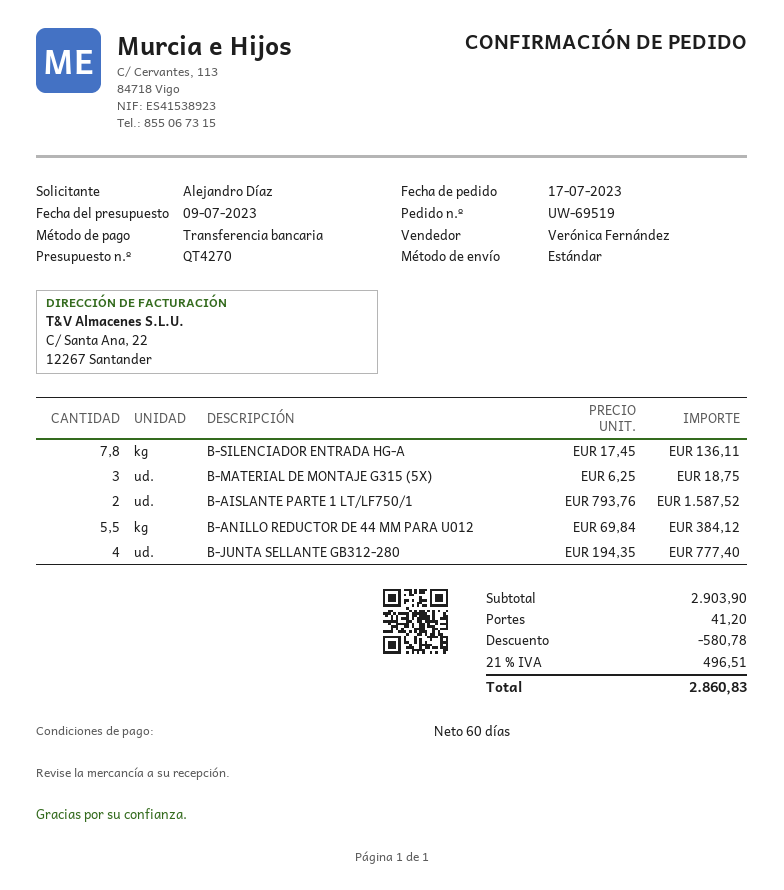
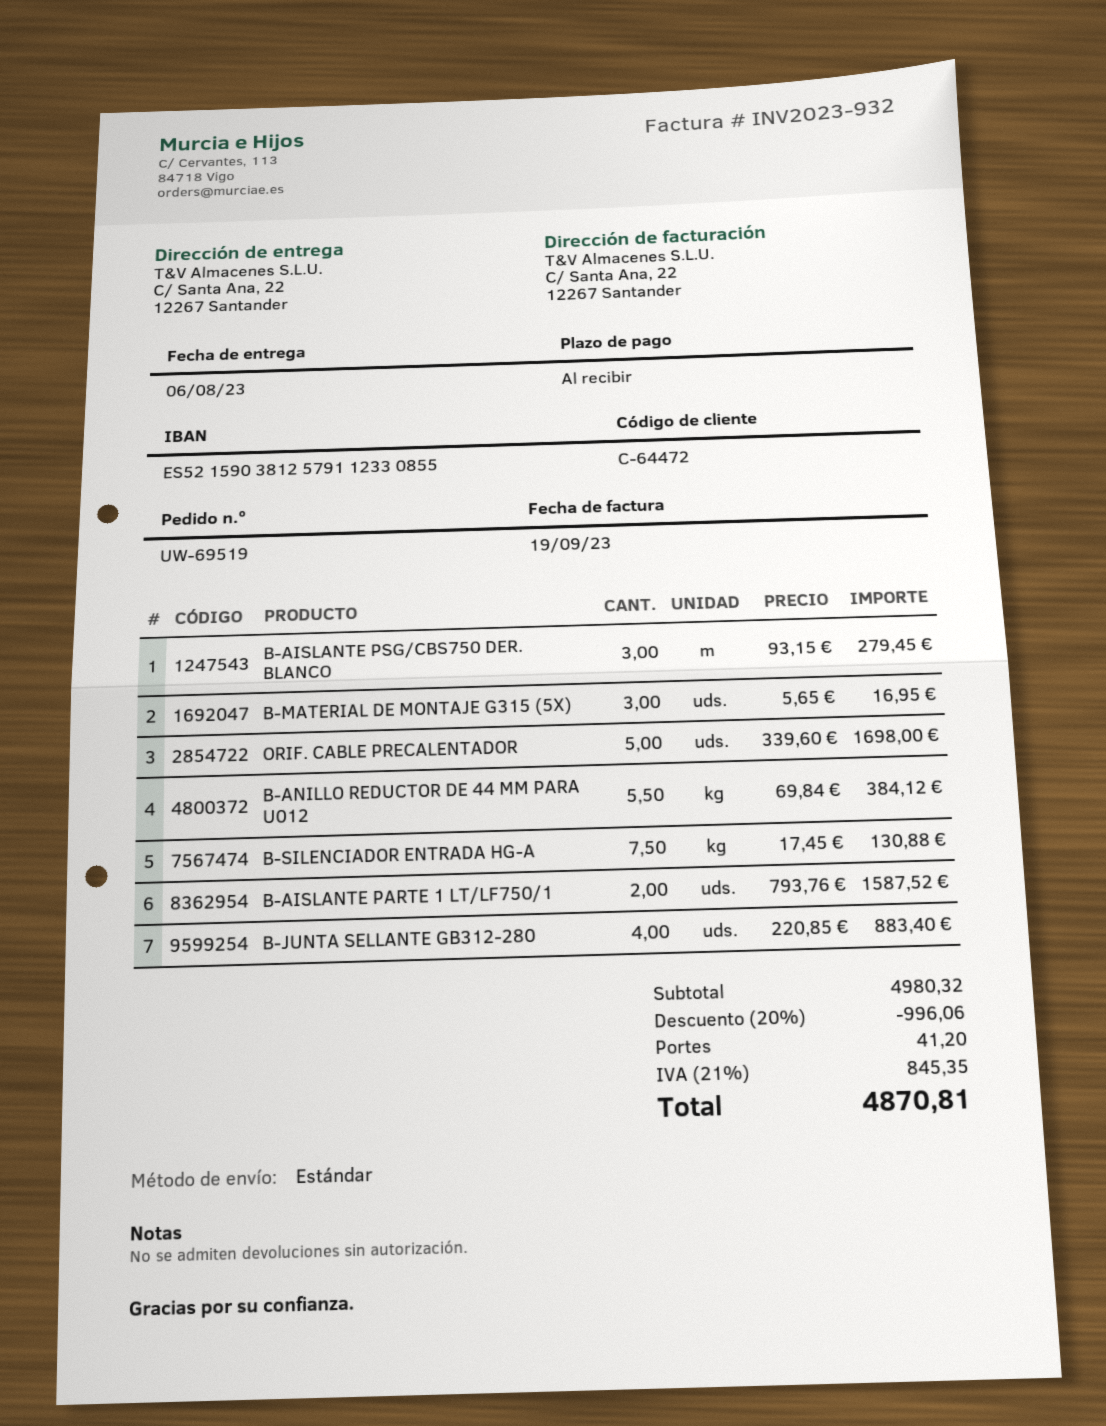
payment terms: 60 days -> on receipt
B-SILENCIADOR ENTRADA HG-A: 7.8 x 17.45 = 136.11 -> 7.5 x 17.45 = 130.88
B-MATERIAL DE MONTAJE G315 (5X): 3 x 6.25 = 18.75 -> 3 x 5.65 = 16.95
B-JUNTA SELLANTE GB312-280: 4 x 194.35 = 777.40 -> 4 x 220.85 = 883.40
B-AISLANTE PSG/CBS750 DER. BLANCO: none -> 3 x 93.15 = 279.45
ORIF. CABLE PRECALENTADOR: none -> 5 x 339.60 = 1698.00
subtotal: 2903.90 -> 4980.32
discount: 580.78 -> 996.06
tax: 21% = 496.51 -> 21% = 845.35
total: 2860.83 -> 4870.81

